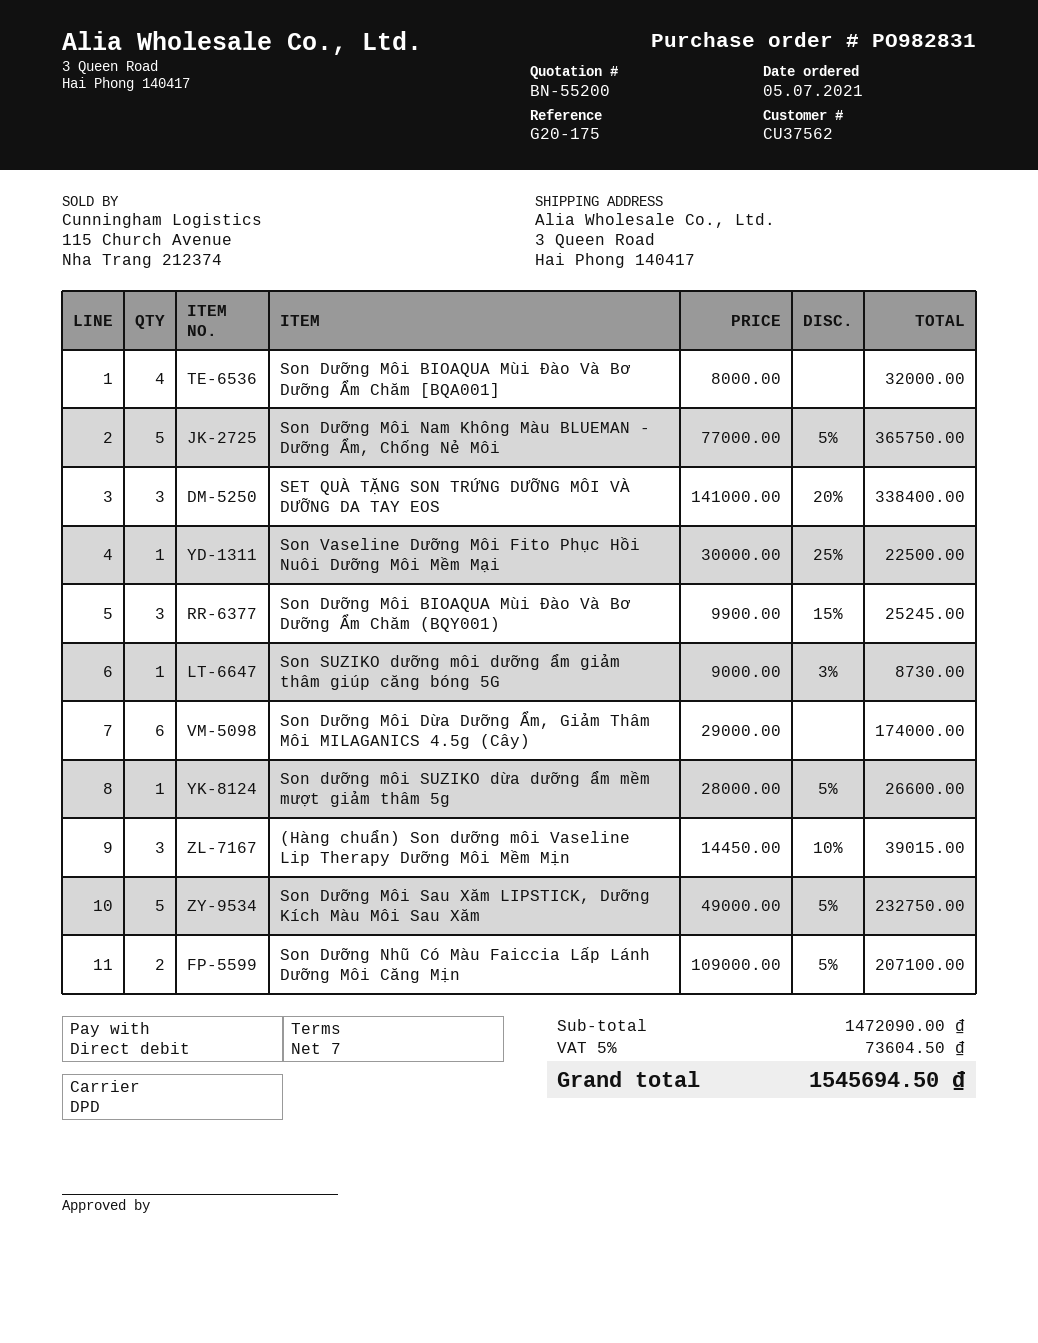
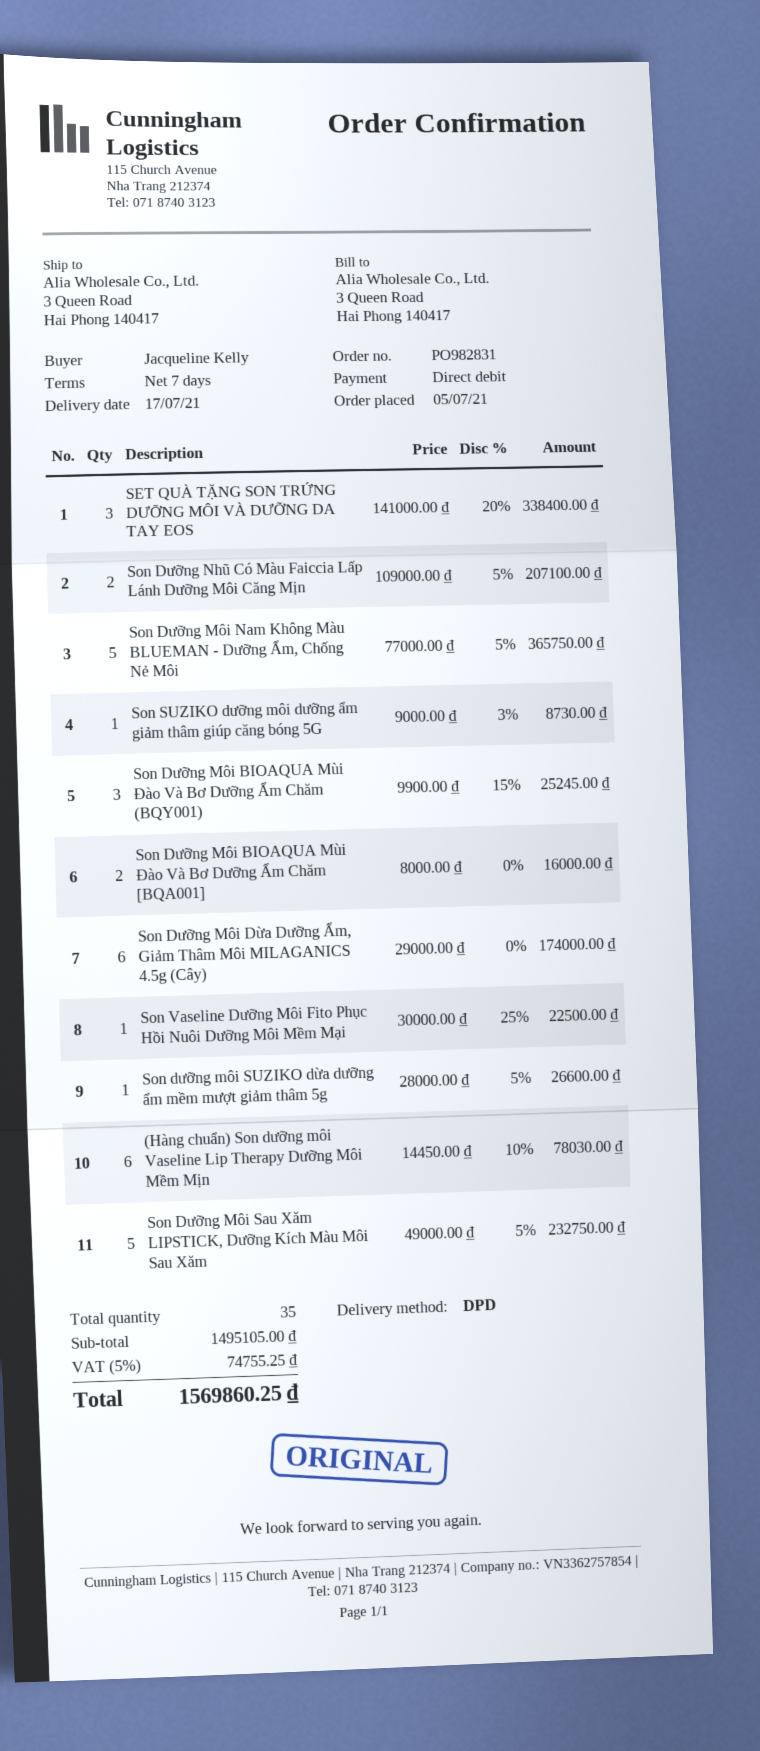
Son Dưỡng Môi BIOAQUA Mùi Đào Và Bơ Dưỡng Ẩm Chăm [BQA001]: 4 x 8000.00 = 32000.00 -> 2 x 8000.00 = 16000.00
(Hàng chuẩn) Son dưỡng môi Vaseline Lip Therapy Dưỡng Môi Mềm Mịn: 3 x 14450.00 - 10% = 39015.00 -> 6 x 14450.00 - 10% = 78030.00
subtotal: 1472090.00 -> 1495105.00
tax: 5% = 73604.50 -> 5% = 74755.25
total: 1545694.50 -> 1569860.25

